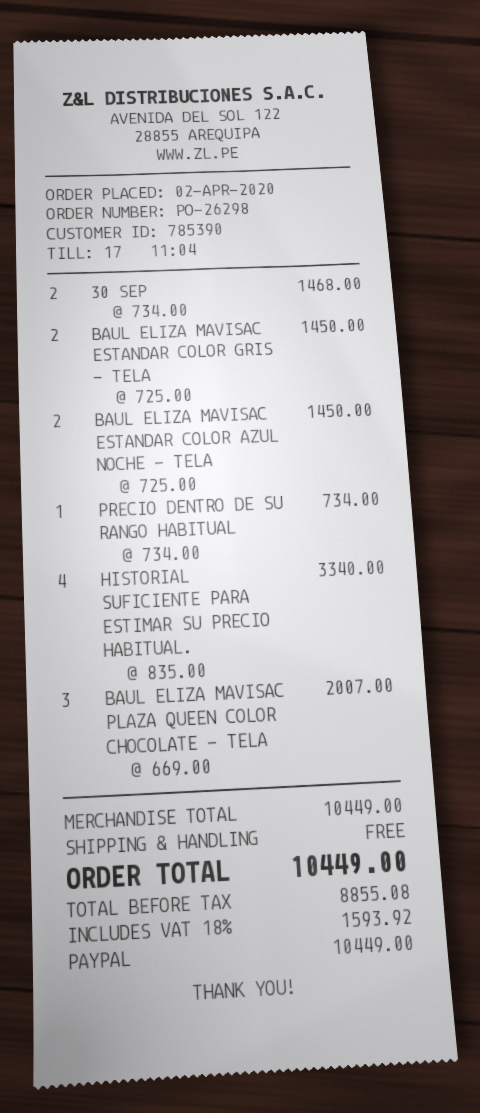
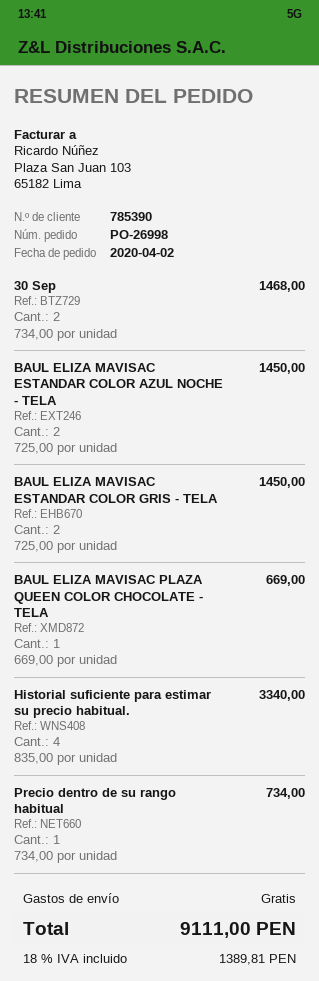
order number: PO-26298 -> PO-26998
BAUL ELIZA MAVISAC PLAZA QUEEN COLOR CHOCOLATE - TELA: 3 x 669.00 = 2007.00 -> 1 x 669.00 = 669.00
tax: 18% = 1593.92 -> 18% = 1389.81
total: 10449.00 -> 9111.00

